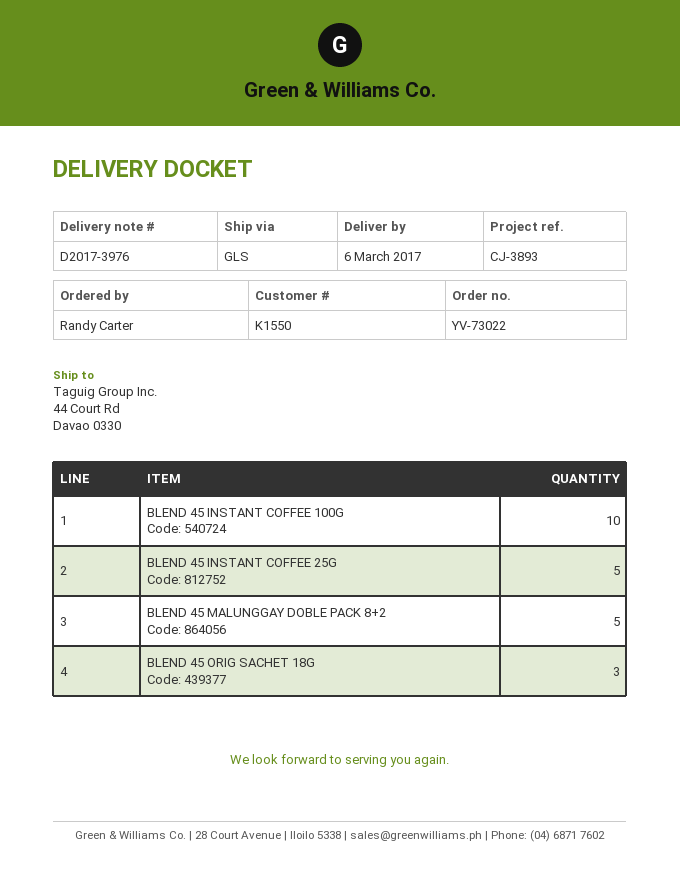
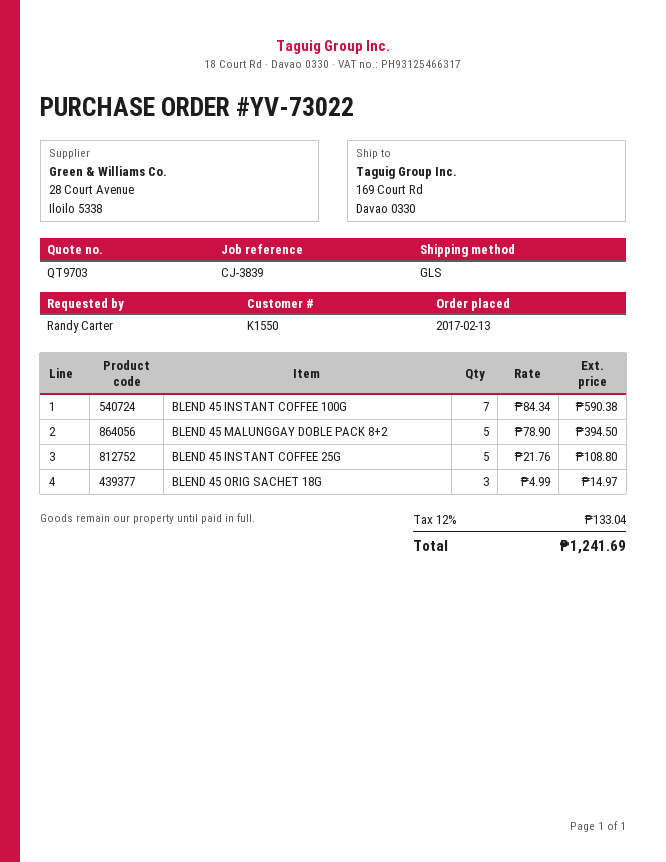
reference: CJ-3893 -> CJ-3839
ship to: 44 Court Rd, Davao 0330 -> 169 Court Rd, Davao 0330
BLEND 45 INSTANT COFFEE 100G: 10 -> 7

